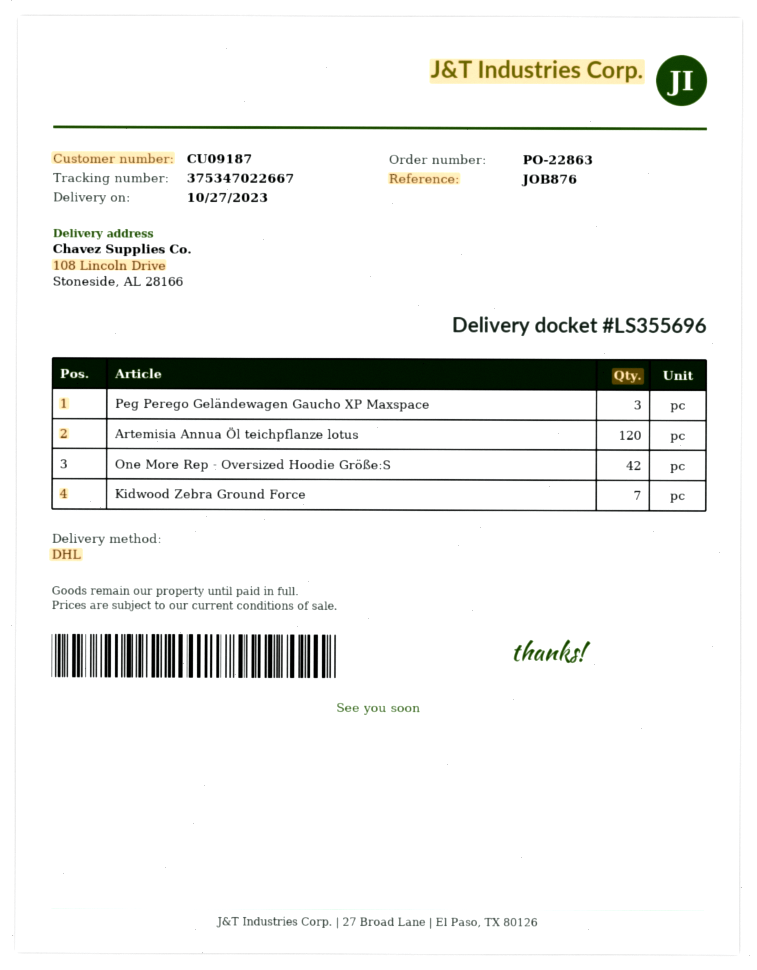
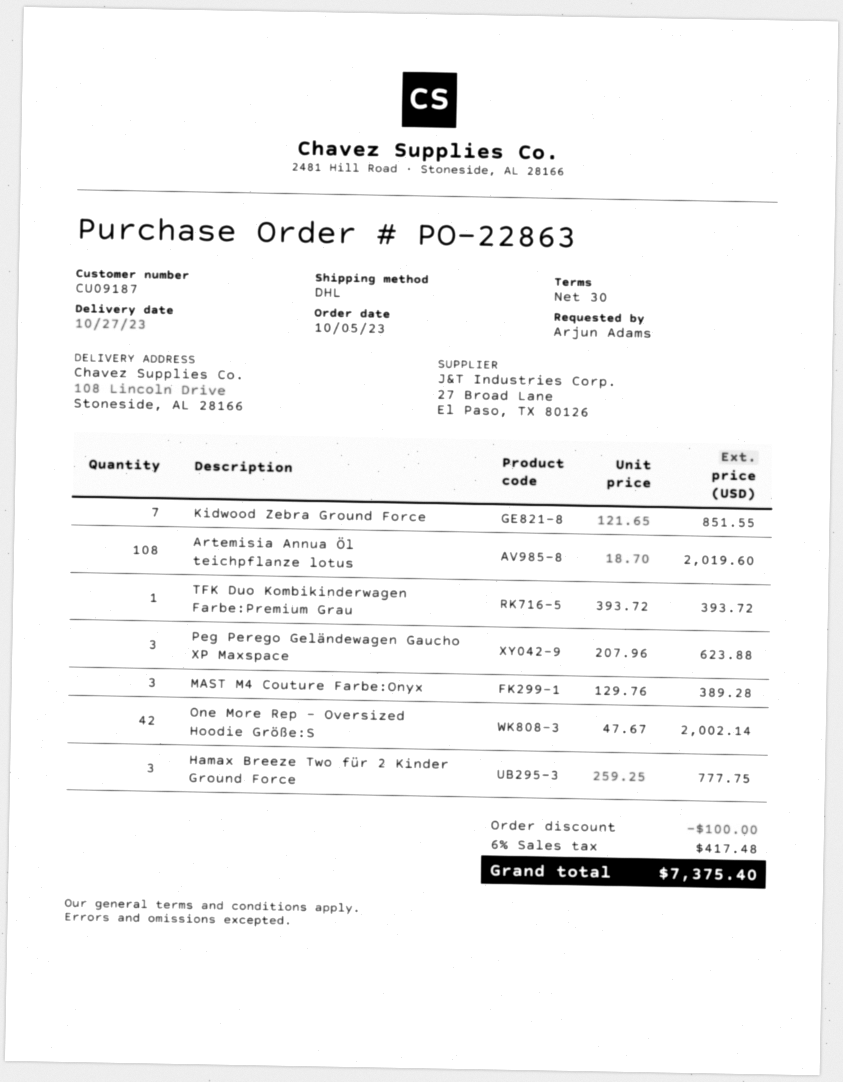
Artemisia Annua Öl teichpflanze lotus: 120 -> 108
TFK Duo Kombikinderwagen Farbe:Premium Grau: none -> 1
MAST M4 Couture Farbe:Onyx: none -> 3
Hamax Breeze Two für 2 Kinder Ground Force: none -> 3

